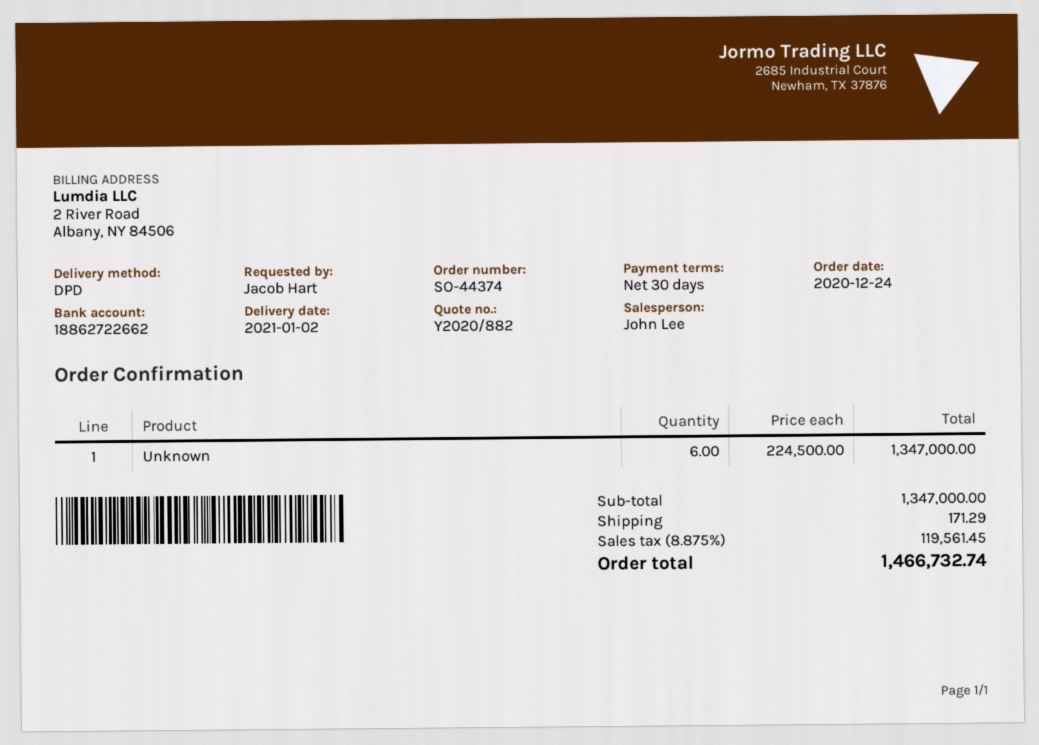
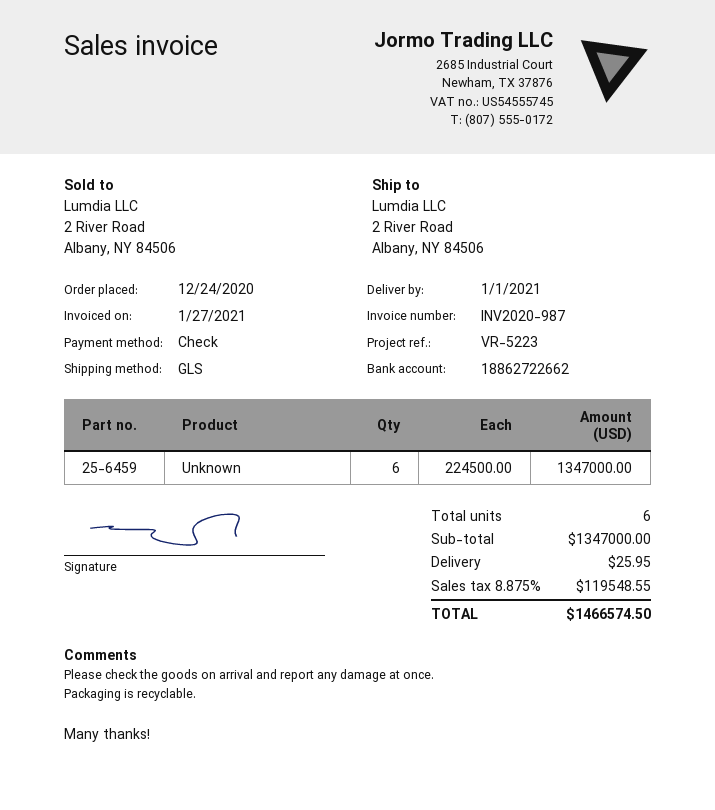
delivery date: 2021-01-02 -> 2021-01-01
shipping method: DPD -> GLS
shipping: 171.29 -> 25.95
tax: 8.875% = 119561.45 -> 8.875% = 119548.55
total: 1466732.74 -> 1466574.50

